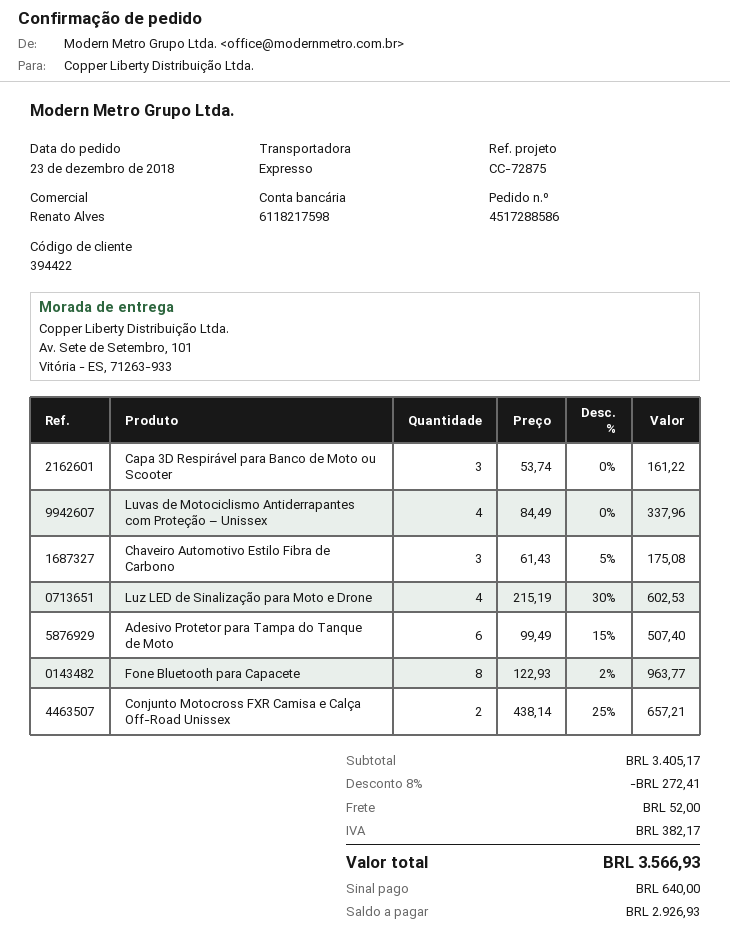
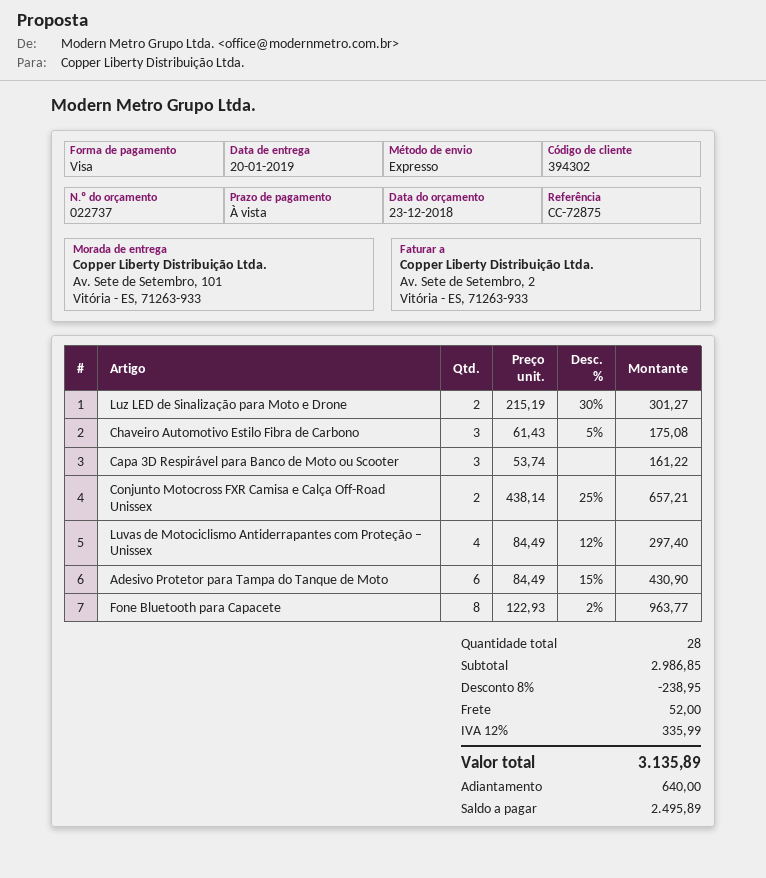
customer number: 394422 -> 394302
Luvas de Motociclismo Antiderrapantes com Proteção – Unissex: 4 x 84.49 = 337.96 -> 4 x 84.49 - 12% = 297.40
Luz LED de Sinalização para Moto e Drone: 4 x 215.19 - 30% = 602.53 -> 2 x 215.19 - 30% = 301.27
Adesivo Protetor para Tampa do Tanque de Moto: 6 x 99.49 - 15% = 507.40 -> 6 x 84.49 - 15% = 430.90
subtotal: 3405.17 -> 2986.85
discount: 8% = 272.41 -> 8% = 238.95
tax: 382.17 -> 335.99
total: 3566.93 -> 3135.89
balance: 2926.93 -> 2495.89

